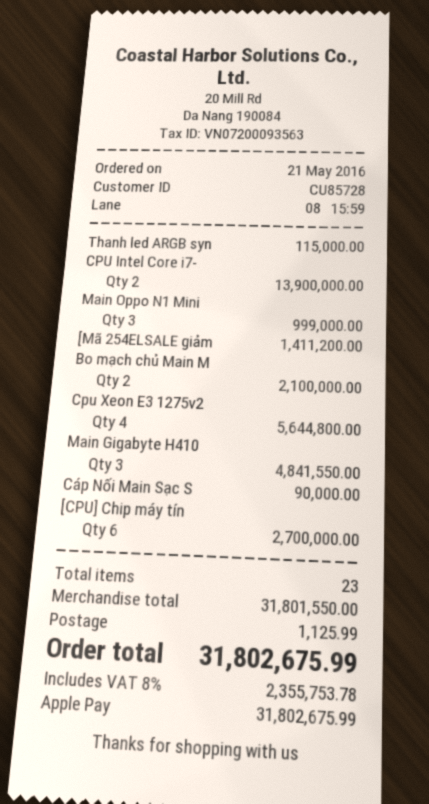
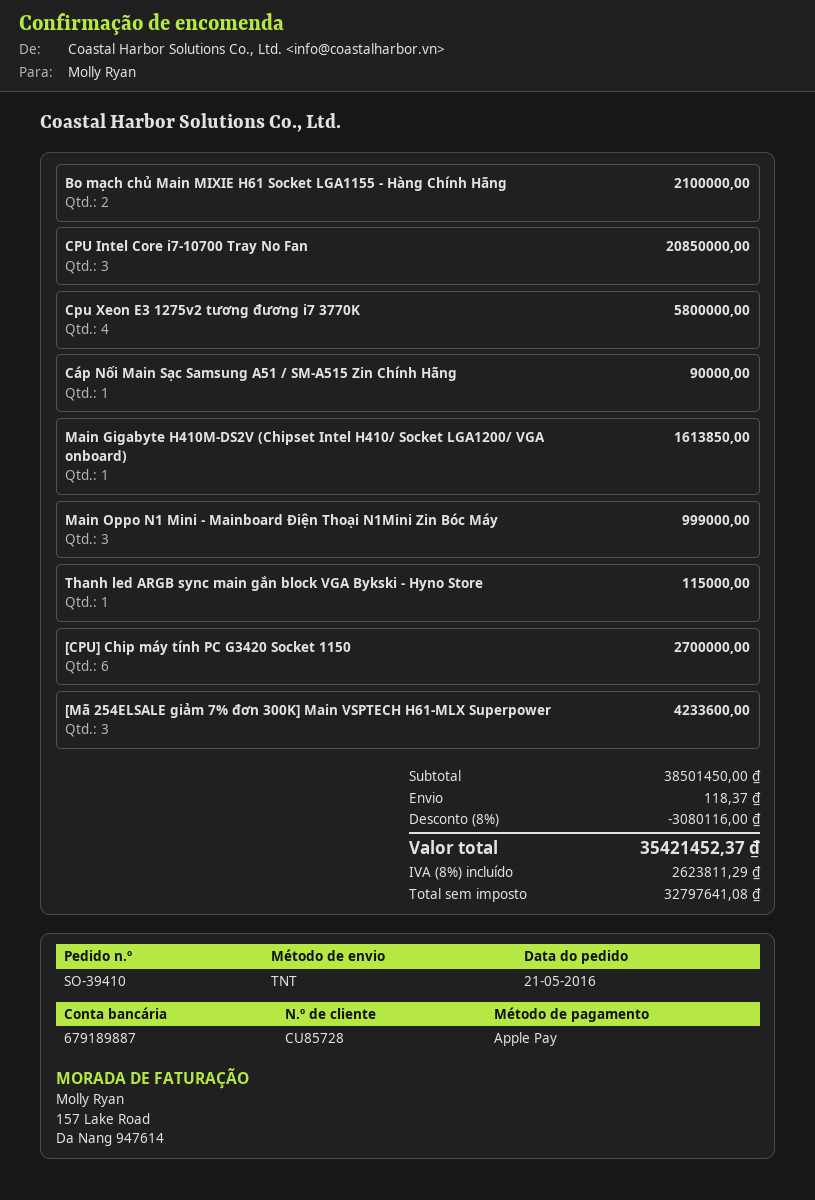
CPU Intel Core i7-: 2 for 13900000.00 -> 3 for 20850000.00
[Mã 254ELSALE giảm: 1 for 1411200.00 -> 3 for 4233600.00
Cpu Xeon E3 1275v2: 4 for 5644800.00 -> 4 for 5800000.00
Main Gigabyte H410: 3 for 4841550.00 -> 1 for 1613850.00
subtotal: 31801550.00 -> 38501450.00
discount: none -> 8% = 3080116.00
shipping: 1125.99 -> 118.37
tax: 8% = 2355753.78 -> 8% = 2623811.29
total: 31802675.99 -> 35421452.37

